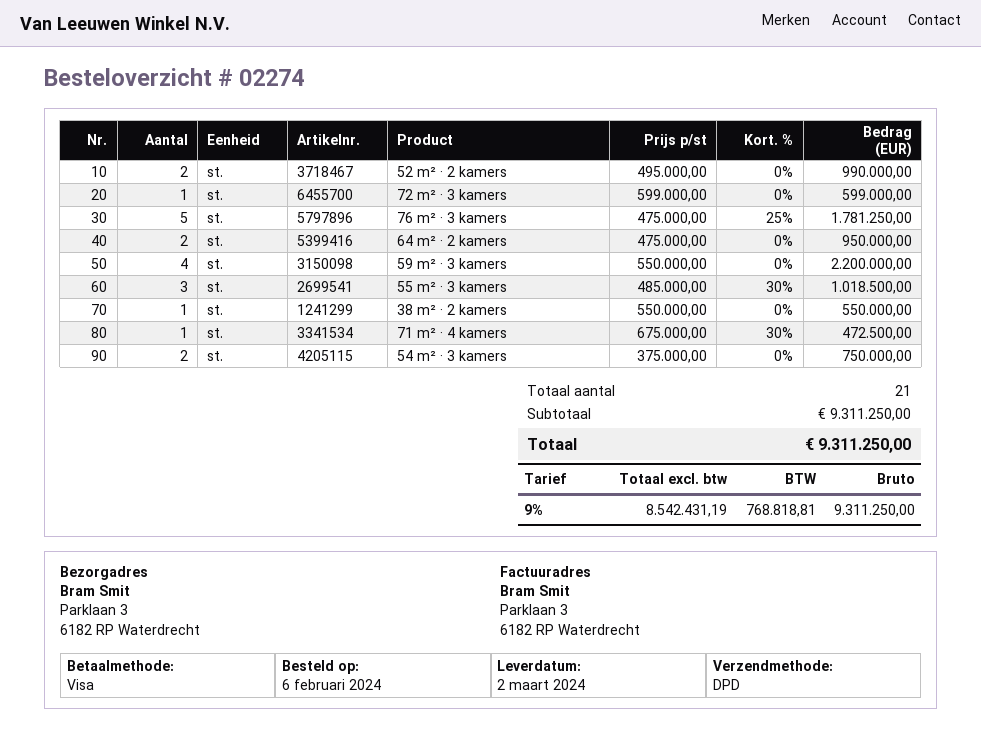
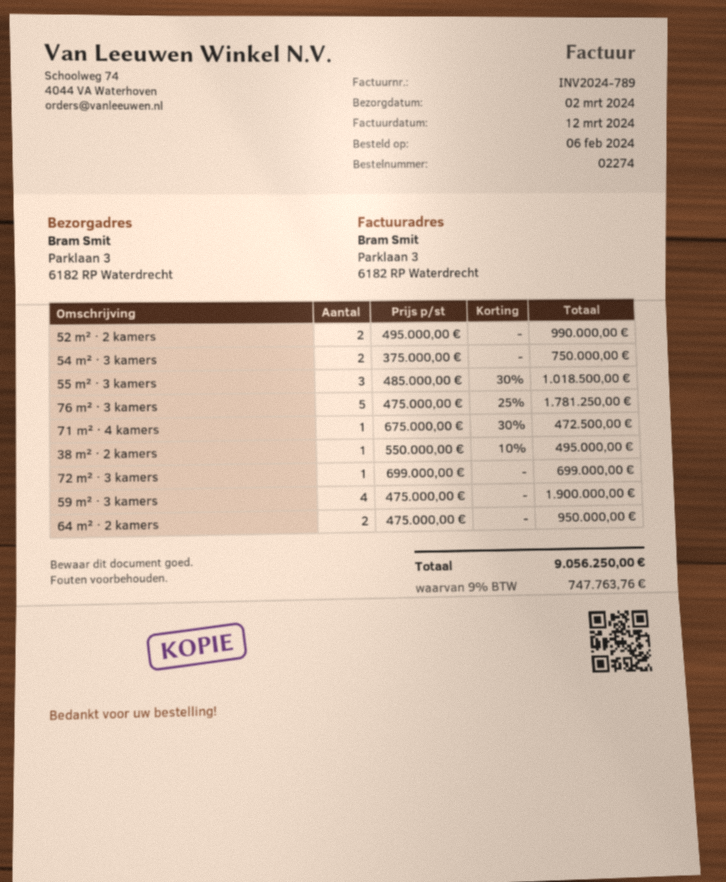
72 m² · 3 kamers: 1 x 599000.00 = 599000.00 -> 1 x 699000.00 = 699000.00
59 m² · 3 kamers: 4 x 550000.00 = 2200000.00 -> 4 x 475000.00 = 1900000.00
38 m² · 2 kamers: 1 x 550000.00 = 550000.00 -> 1 x 550000.00 - 10% = 495000.00
tax: 9% = 768818.81 -> 9% = 747763.76
total: 9311250.00 -> 9056250.00

